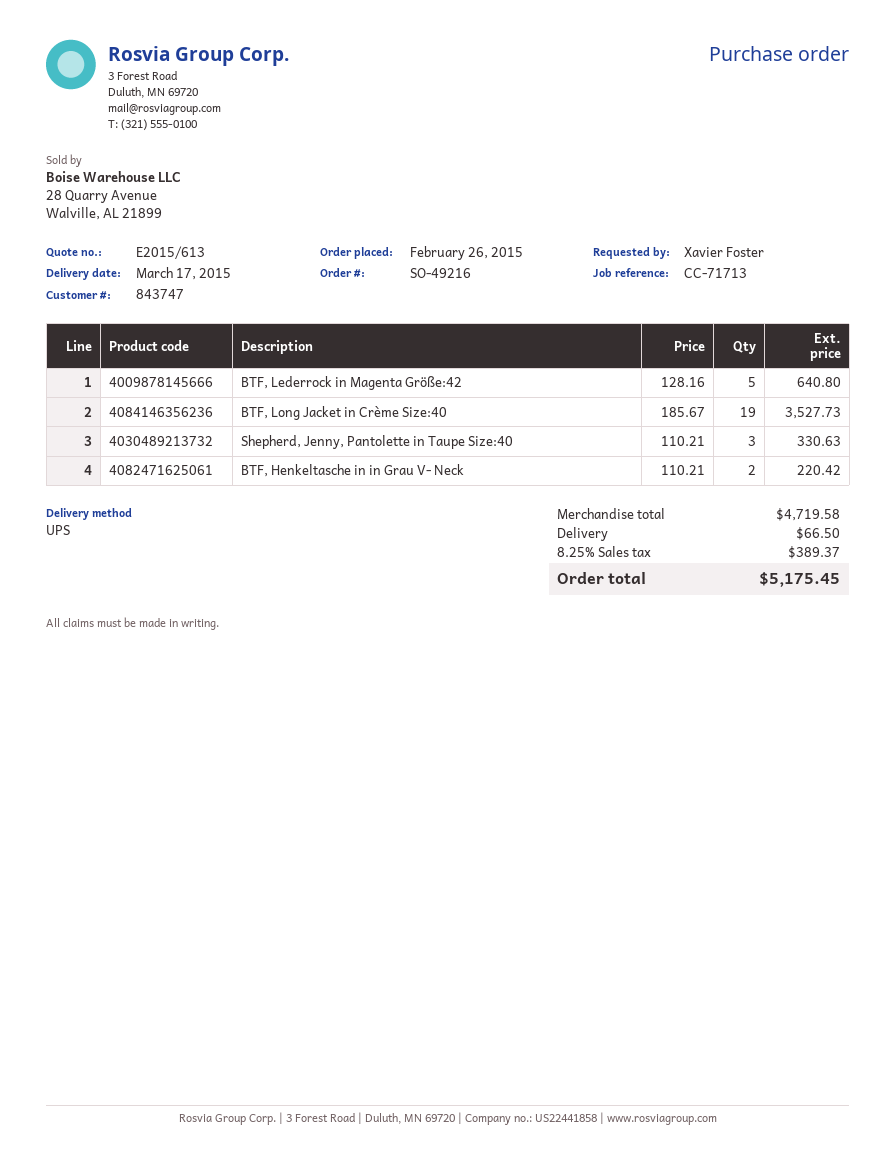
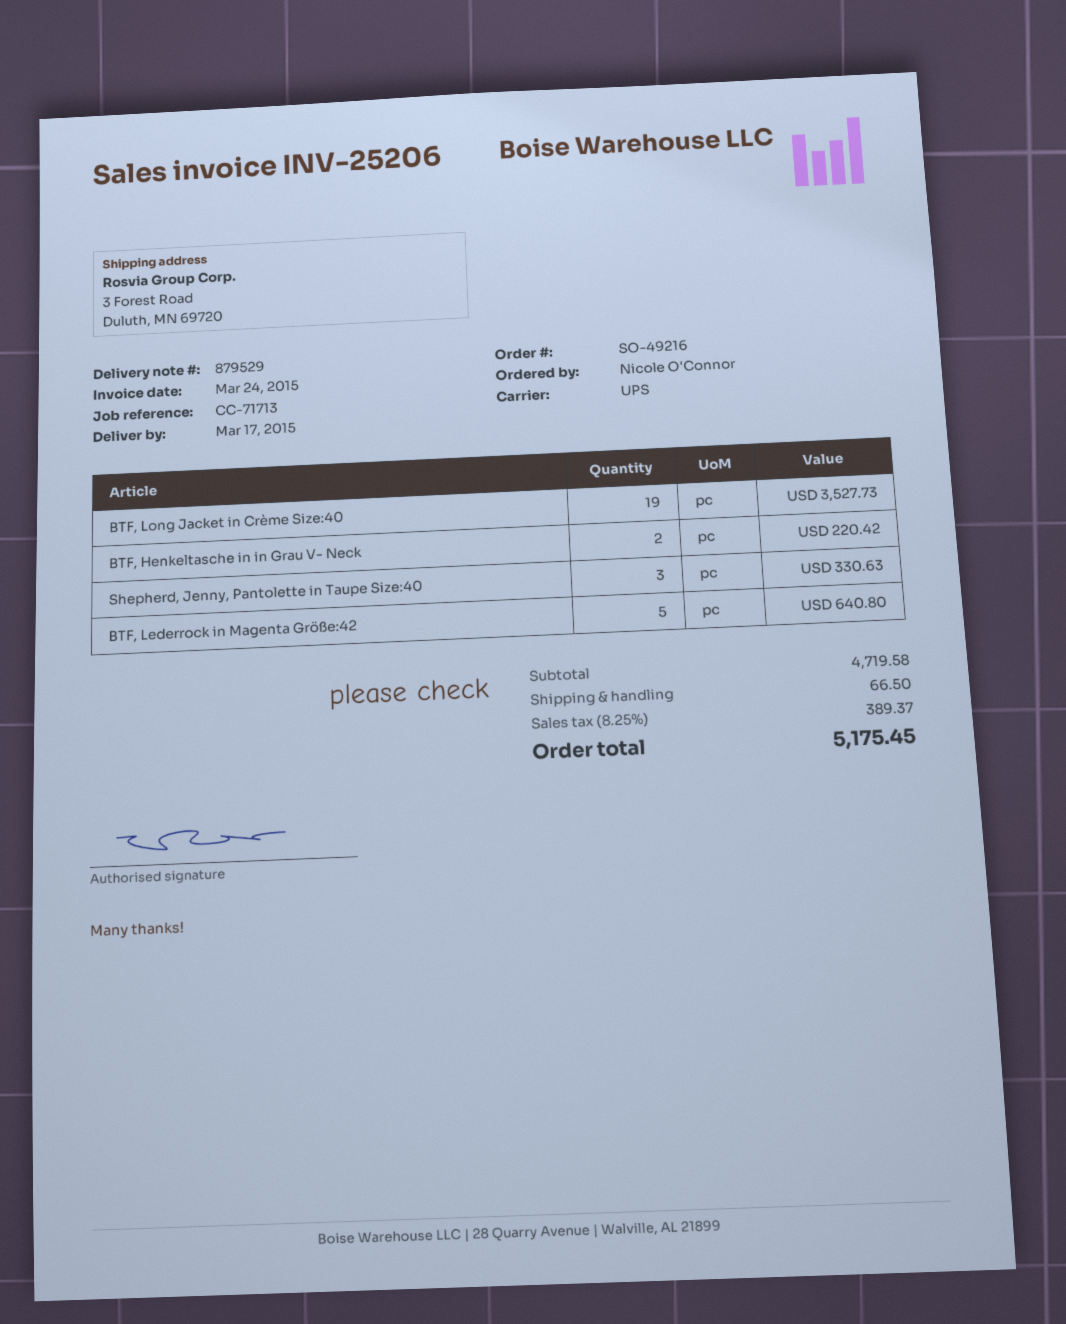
ordered by: Xavier Foster -> Nicole O'Connor

